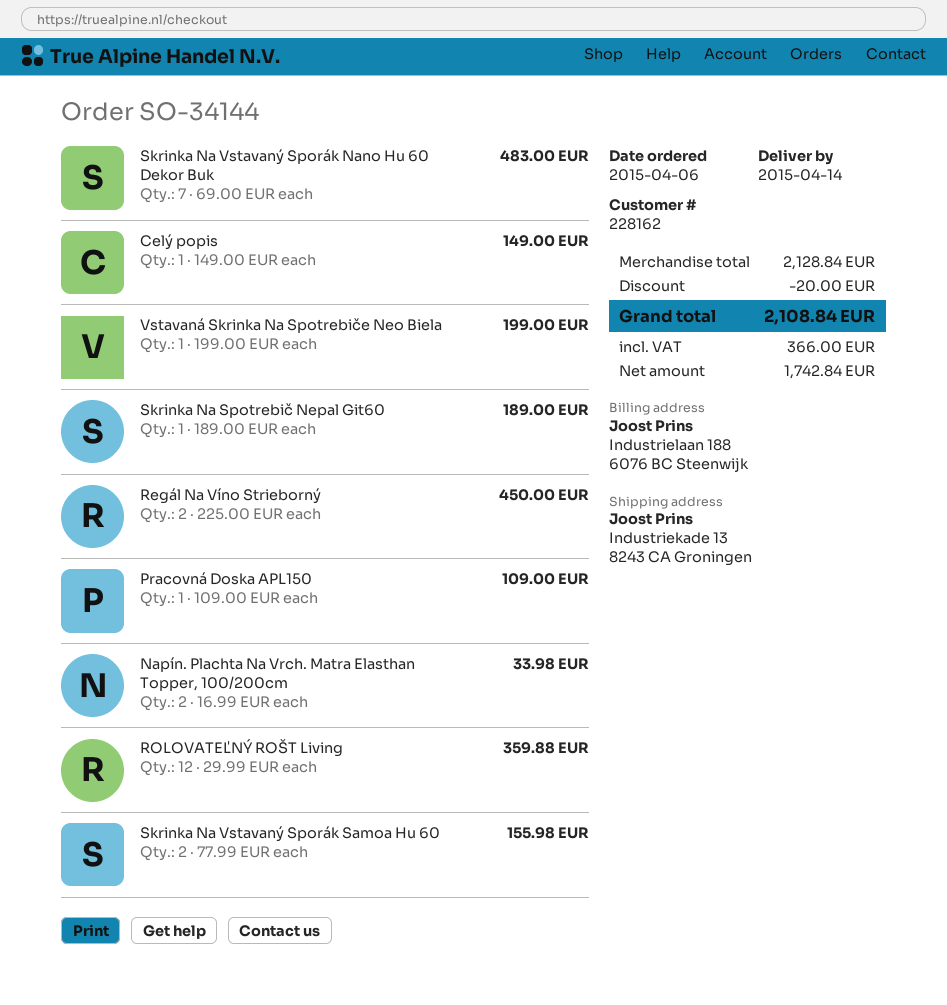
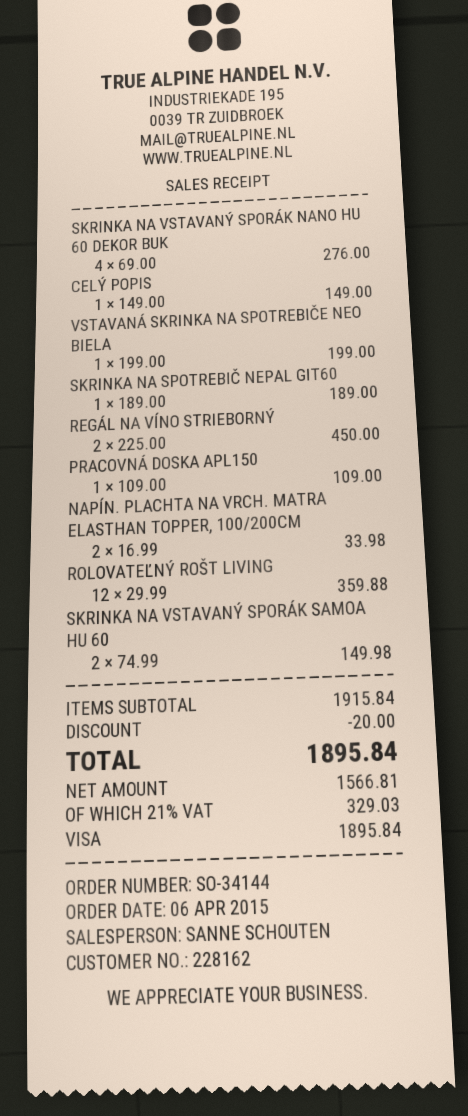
Skrinka Na Vstavaný Sporák Nano Hu 60 Dekor Buk: 7 x 69.00 = 483.00 -> 4 x 69.00 = 276.00
Skrinka Na Vstavaný Sporák Samoa Hu 60: 2 x 77.99 = 155.98 -> 2 x 74.99 = 149.98
subtotal: 2128.84 -> 1915.84
net: 1742.84 -> 1566.81
tax: 366.00 -> 329.03
total: 2108.84 -> 1895.84

